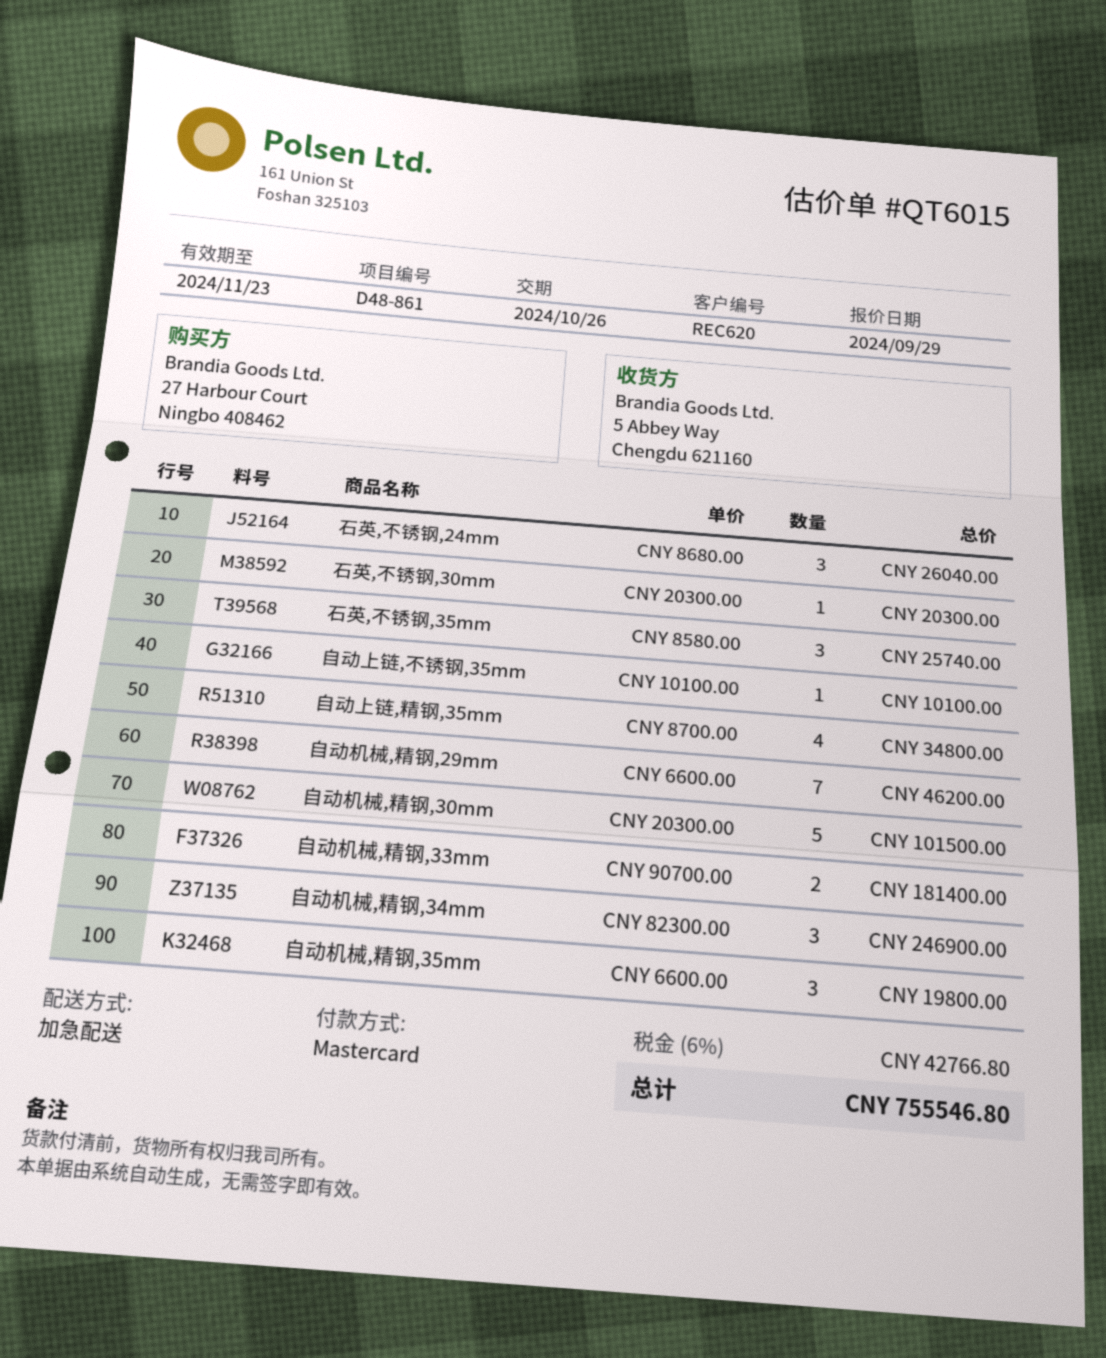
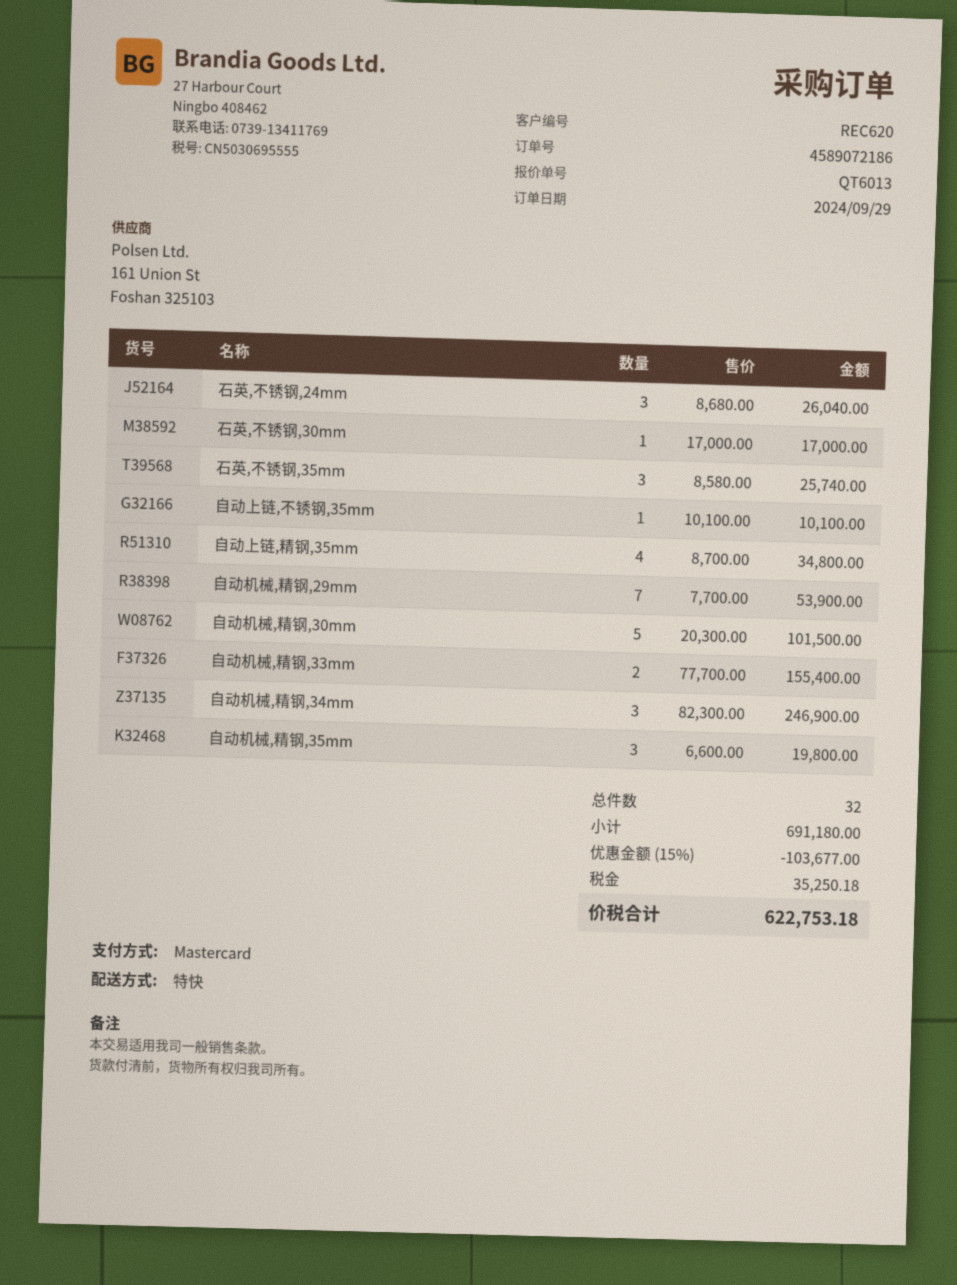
quote number: QT6015 -> QT6013
石英,不锈钢,30mm: 1 x 20300.00 = 20300.00 -> 1 x 17000.00 = 17000.00
自动机械,精钢,29mm: 7 x 6600.00 = 46200.00 -> 7 x 7700.00 = 53900.00
自动机械,精钢,33mm: 2 x 90700.00 = 181400.00 -> 2 x 77700.00 = 155400.00
discount: none -> 15% = 103677.00
tax: 42766.80 -> 35250.18
total: 755546.80 -> 622753.18

